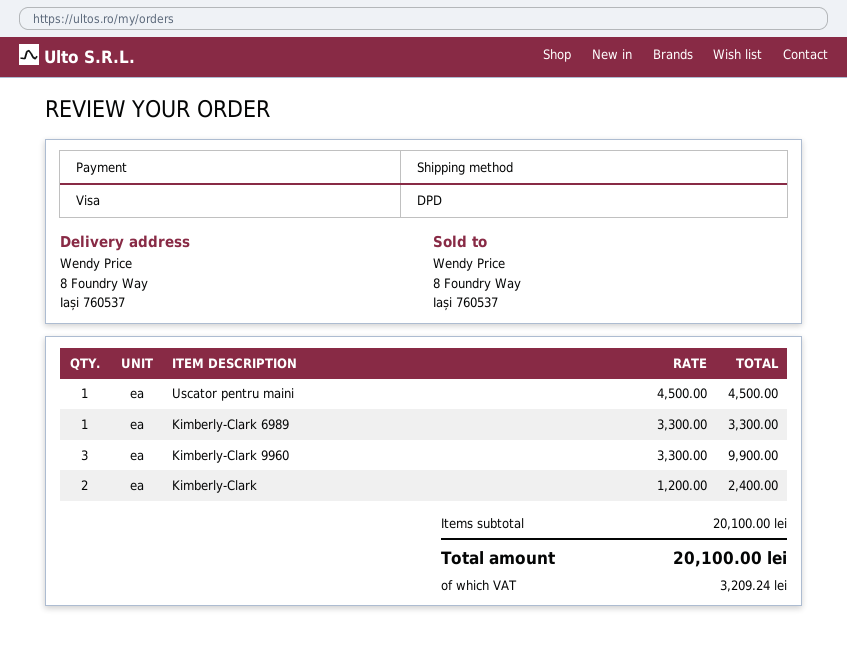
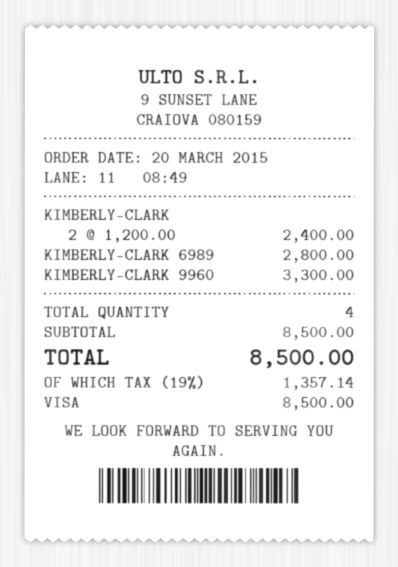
Uscator pentru maini: 1 x 4500.00 = 4500.00 -> none
Kimberly-Clark 6989: 1 x 3300.00 = 3300.00 -> 1 x 2800.00 = 2800.00
Kimberly-Clark 9960: 3 x 3300.00 = 9900.00 -> 1 x 3300.00 = 3300.00
subtotal: 20100.00 -> 8500.00
tax: 3209.24 -> 1357.14
total: 20100.00 -> 8500.00

